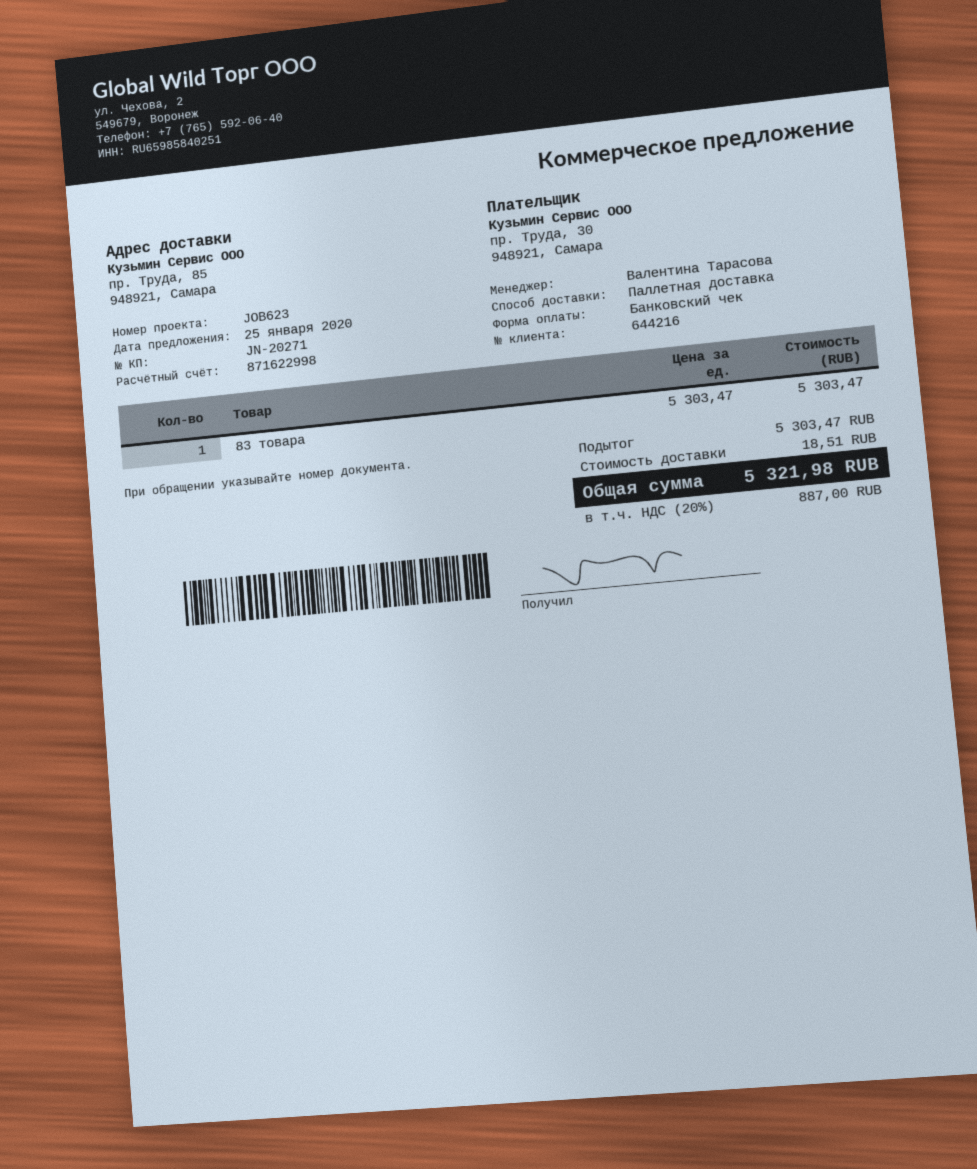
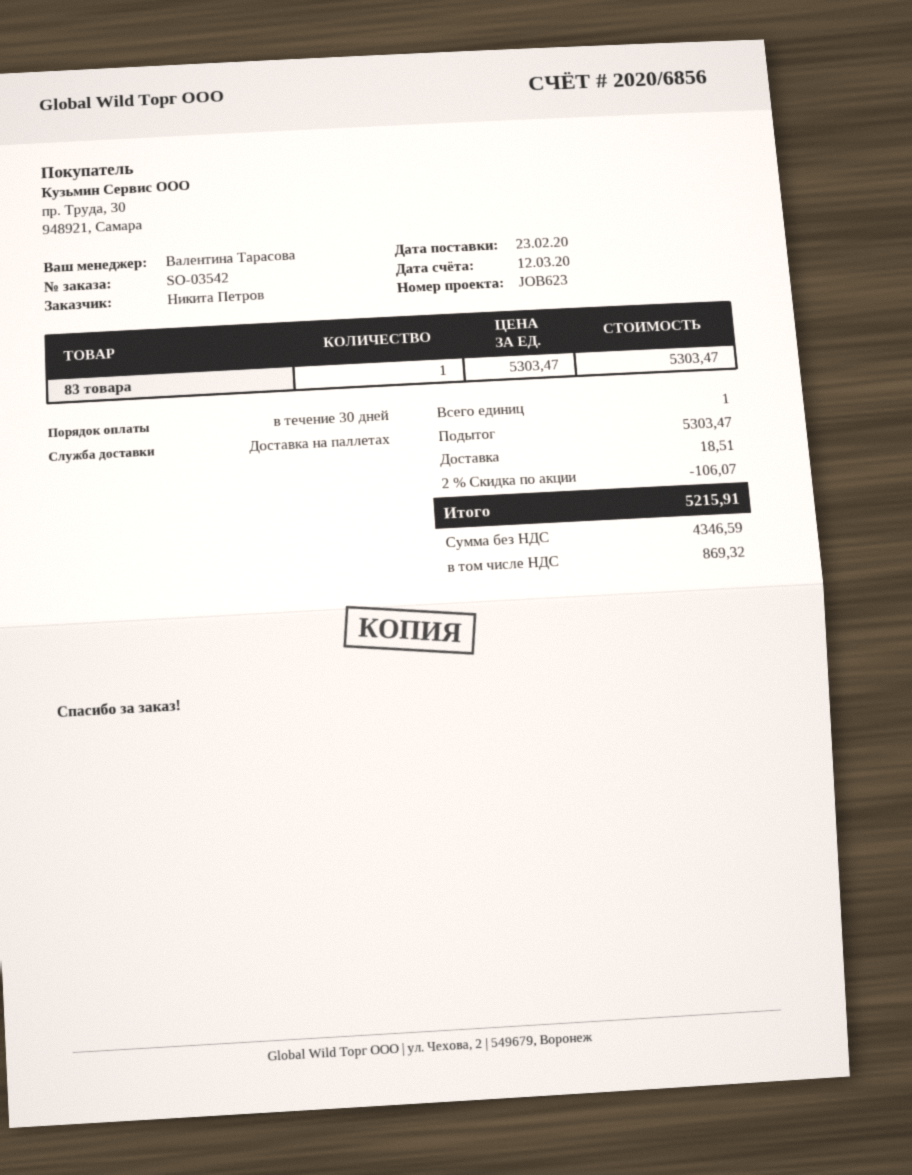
discount: none -> 2% = 106.07
tax: 887.00 -> 869.32
total: 5321.98 -> 5215.91

